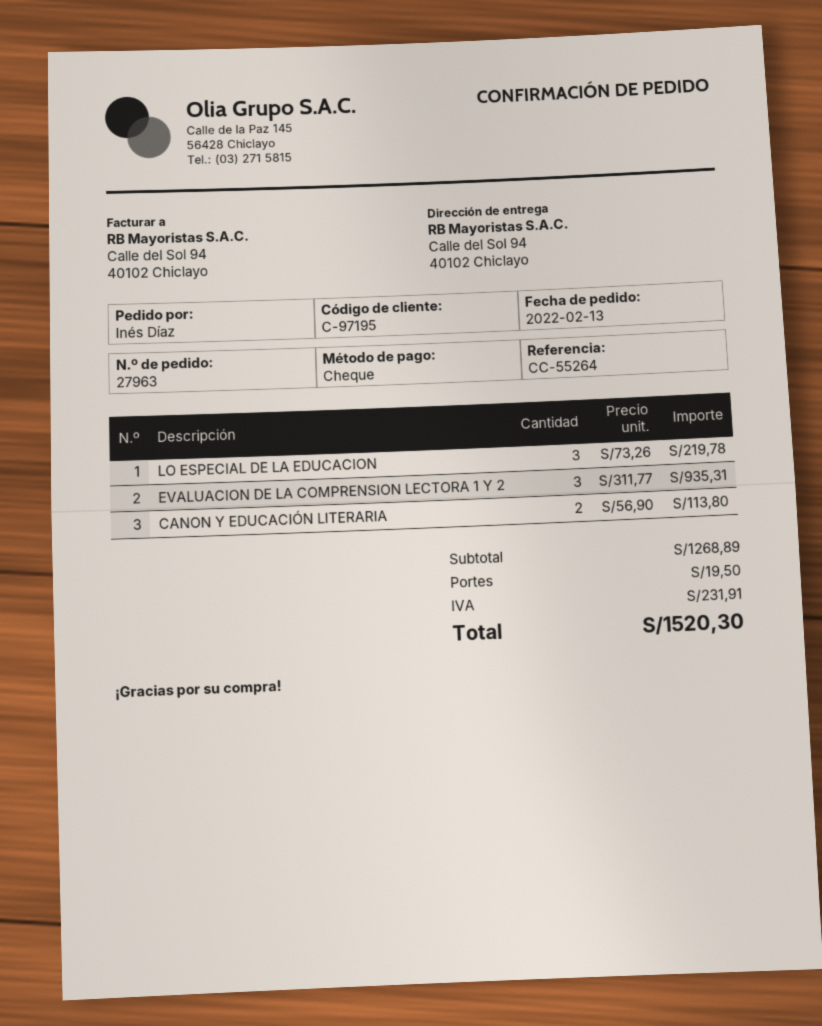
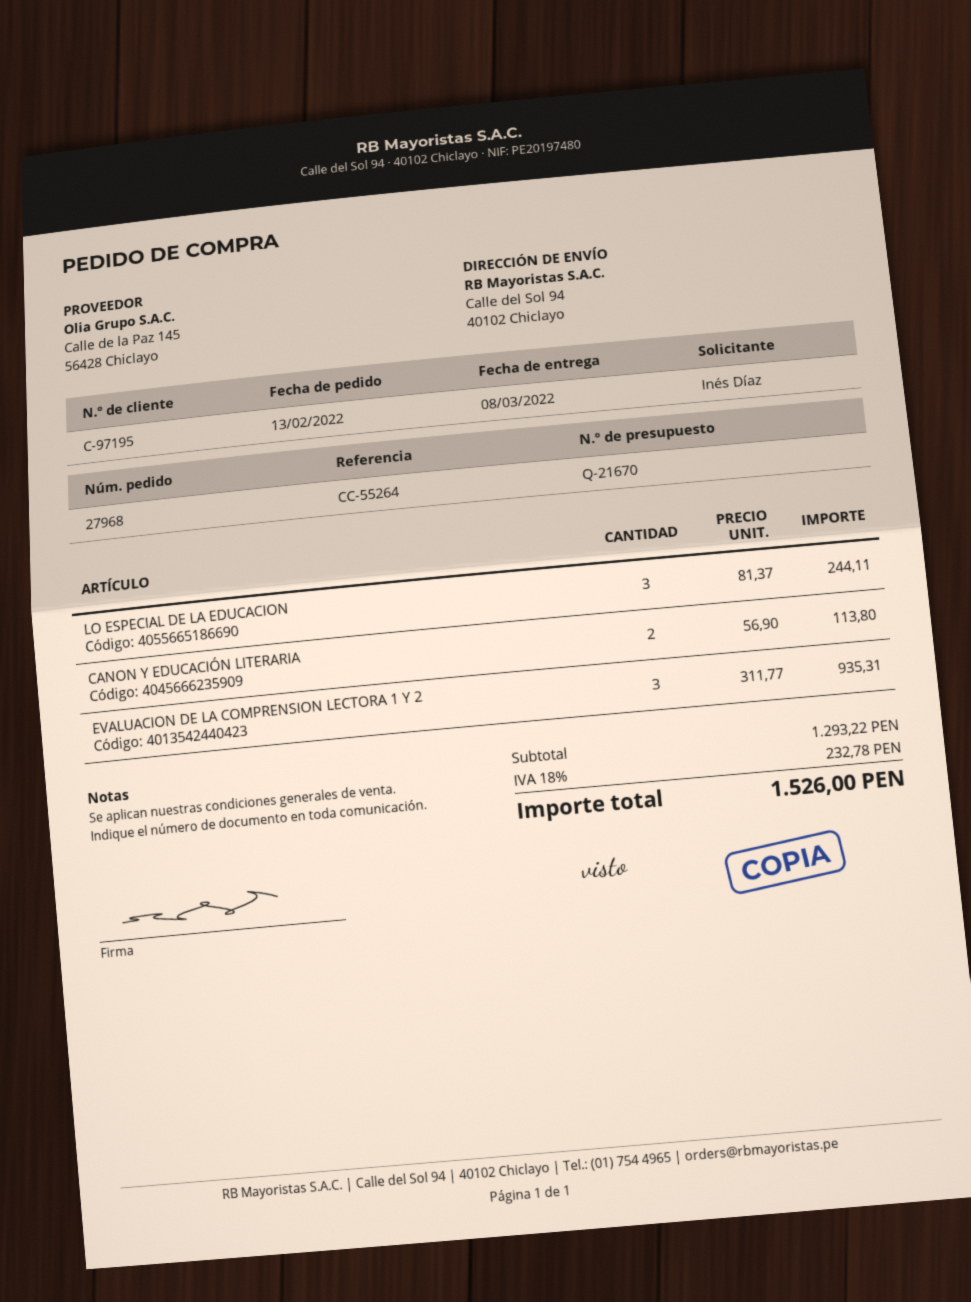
order number: 27963 -> 27968
LO ESPECIAL DE LA EDUCACION: 3 x 73.26 = 219.78 -> 3 x 81.37 = 244.11
subtotal: 1268.89 -> 1293.22
shipping: 19.50 -> none
tax: 231.91 -> 232.78
total: 1520.30 -> 1526.00

